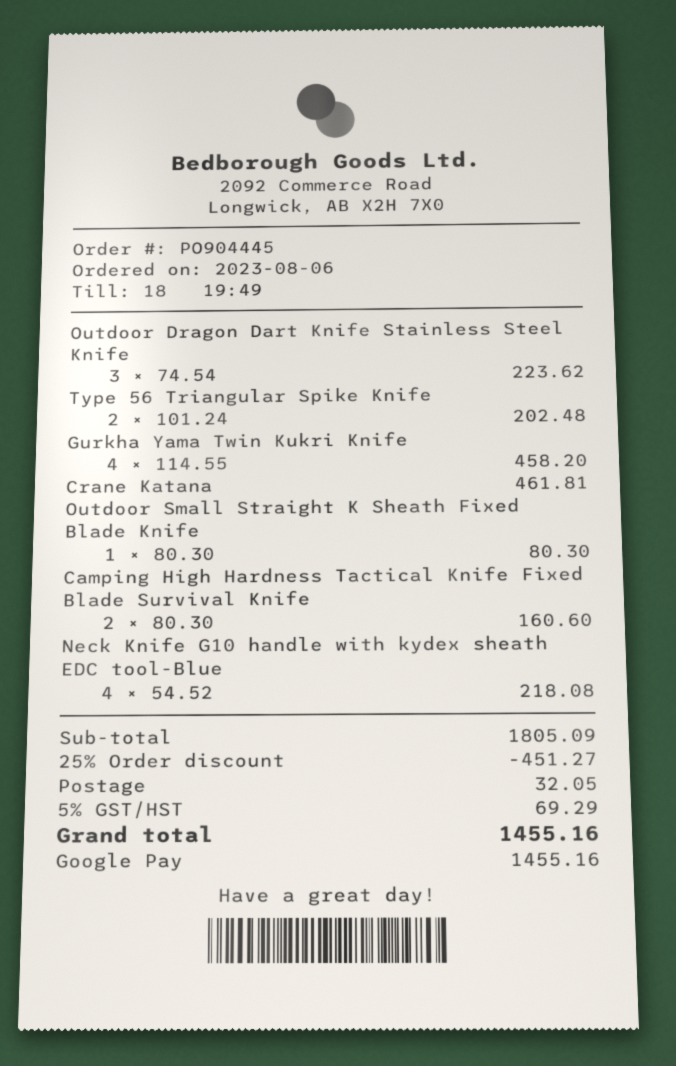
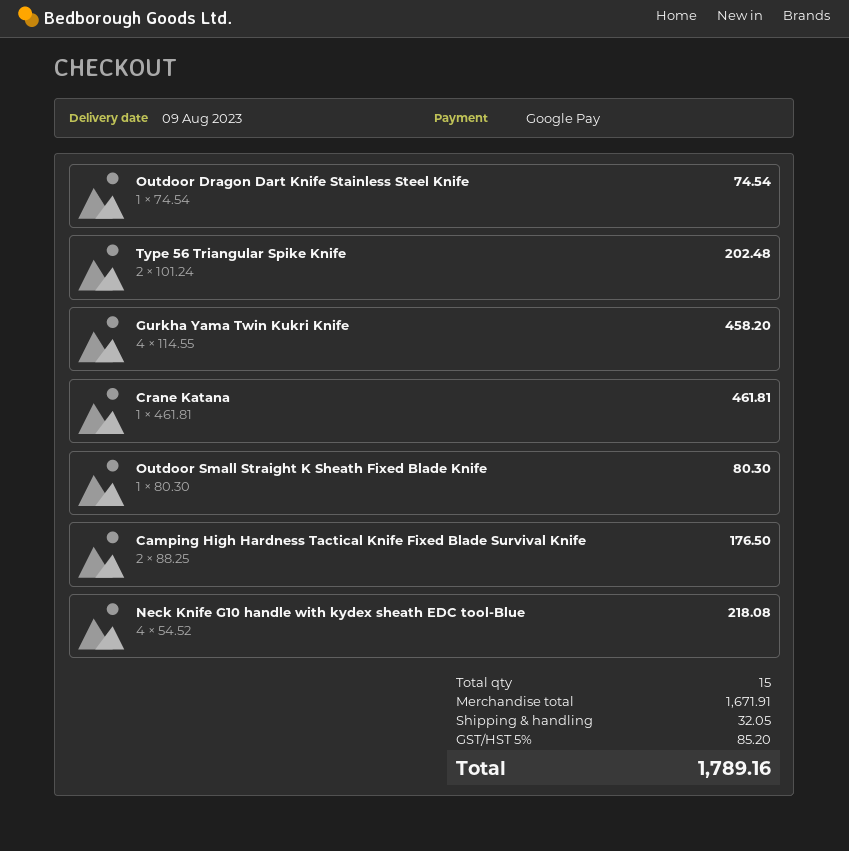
Outdoor Dragon Dart Knife Stainless Steel Knife: 3 x 74.54 = 223.62 -> 1 x 74.54 = 74.54
Camping High Hardness Tactical Knife Fixed Blade Survival Knife: 2 x 80.30 = 160.60 -> 2 x 88.25 = 176.50
subtotal: 1805.09 -> 1671.91
discount: 25% = 451.27 -> none
tax: 5% = 69.29 -> 5% = 85.20
total: 1455.16 -> 1789.16

